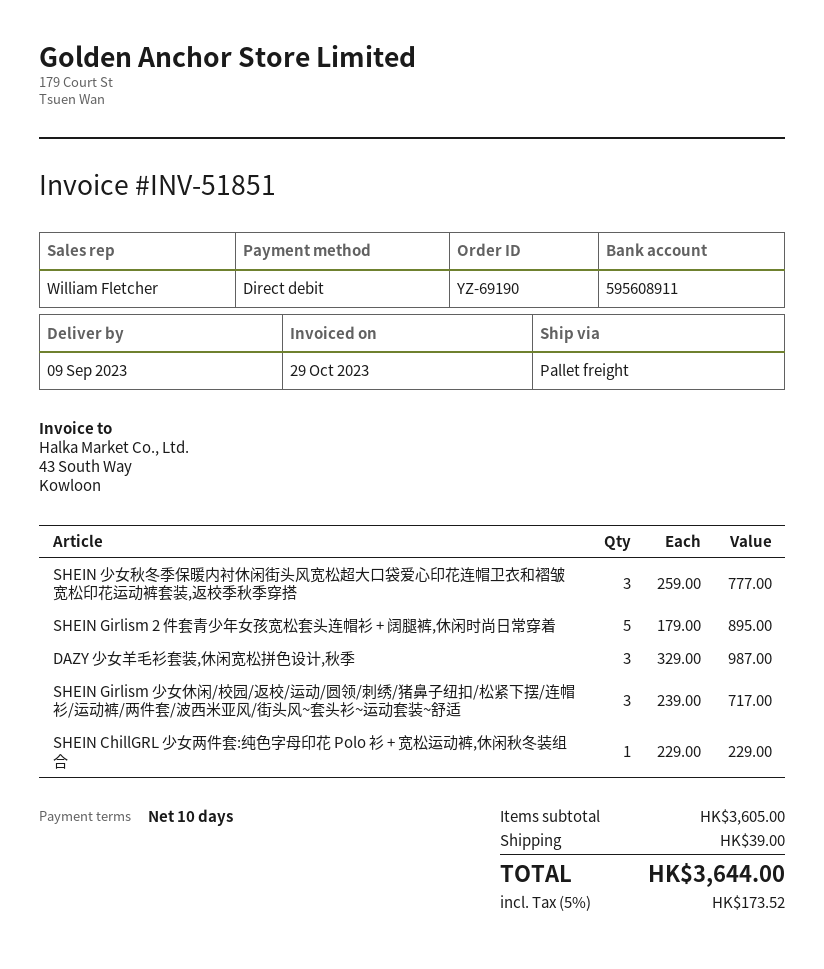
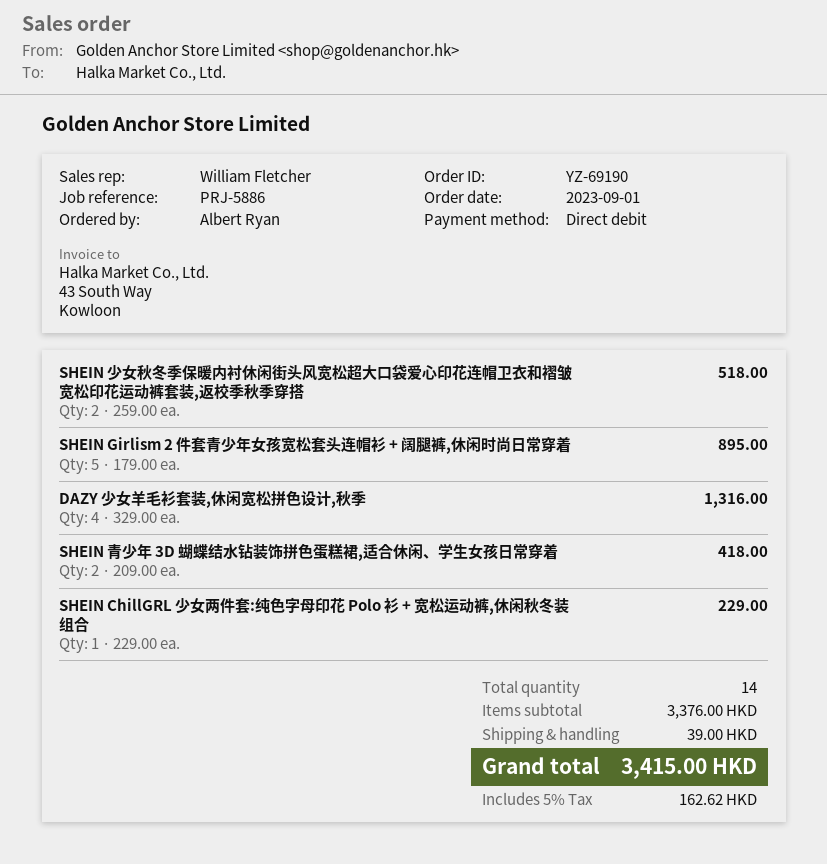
SHEIN 少女秋冬季保暖内衬休闲街头风宽松超大口袋爱心印花连帽卫衣和褶皱宽松印花运动裤套装,返校季秋季穿搭: 3 x 259.00 = 777.00 -> 2 x 259.00 = 518.00
DAZY 少女羊毛衫套装,休闲宽松拼色设计,秋季: 3 x 329.00 = 987.00 -> 4 x 329.00 = 1316.00
SHEIN Girlism 少女休闲/校园/返校/运动/圆领/刺绣/猪鼻子纽扣/松紧下摆/连帽衫/运动裤/两件套/波西米亚风/街头风~套头衫~运动套装~舒适: 3 x 239.00 = 717.00 -> none
SHEIN 青少年 3D 蝴蝶结水钻装饰拼色蛋糕裙,适合休闲、学生女孩日常穿着: none -> 2 x 209.00 = 418.00
subtotal: 3605.00 -> 3376.00
tax: 5% = 173.52 -> 5% = 162.62
total: 3644.00 -> 3415.00

